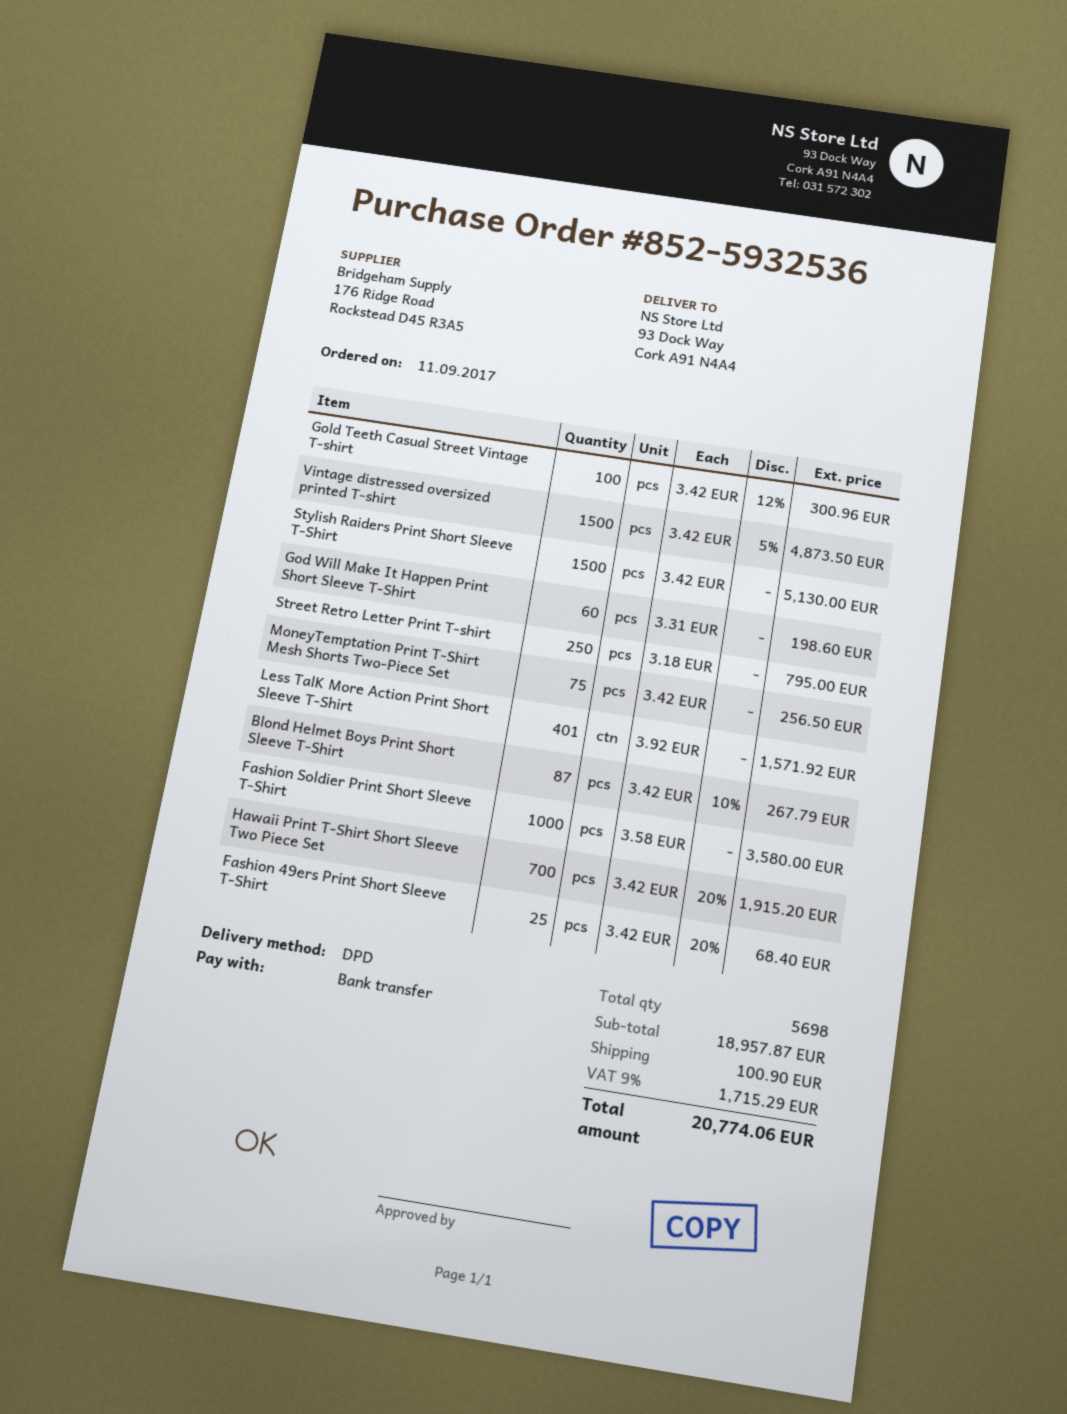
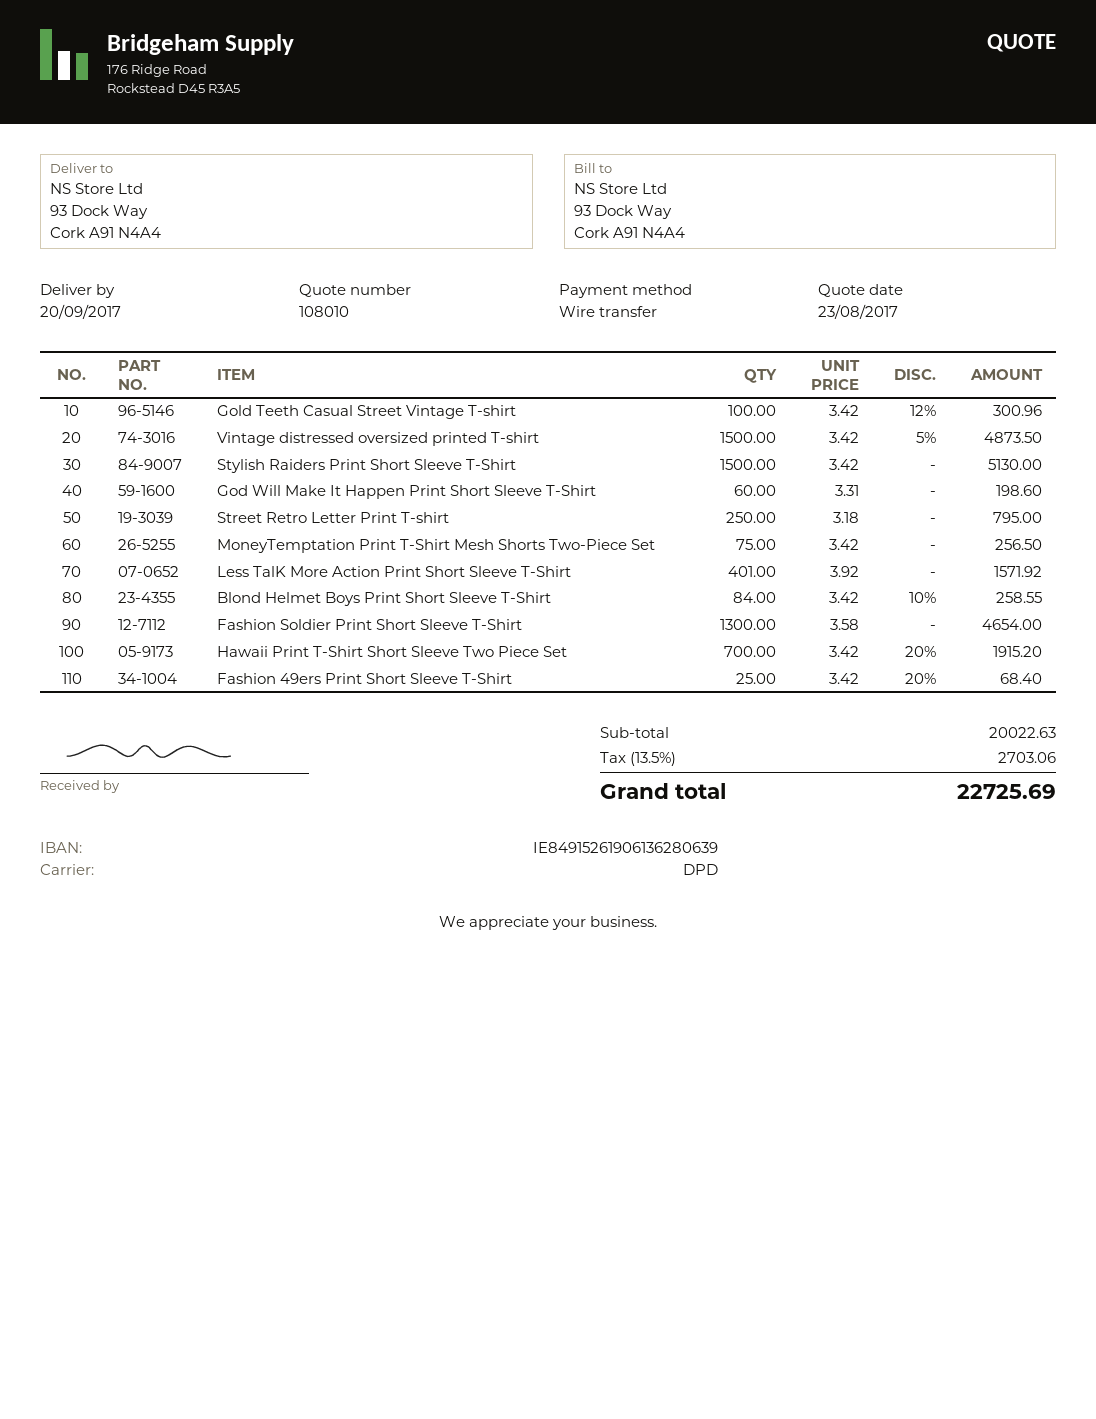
Blond Helmet Boys Print Short Sleeve T-Shirt: 87 x 3.42 - 10% = 267.79 -> 84 x 3.42 - 10% = 258.55
Fashion Soldier Print Short Sleeve T-Shirt: 1000 x 3.58 = 3580.00 -> 1300 x 3.58 = 4654.00
subtotal: 18957.87 -> 20022.63
shipping: 100.90 -> none
tax: 9% = 1715.29 -> 13.5% = 2703.06
total: 20774.06 -> 22725.69

